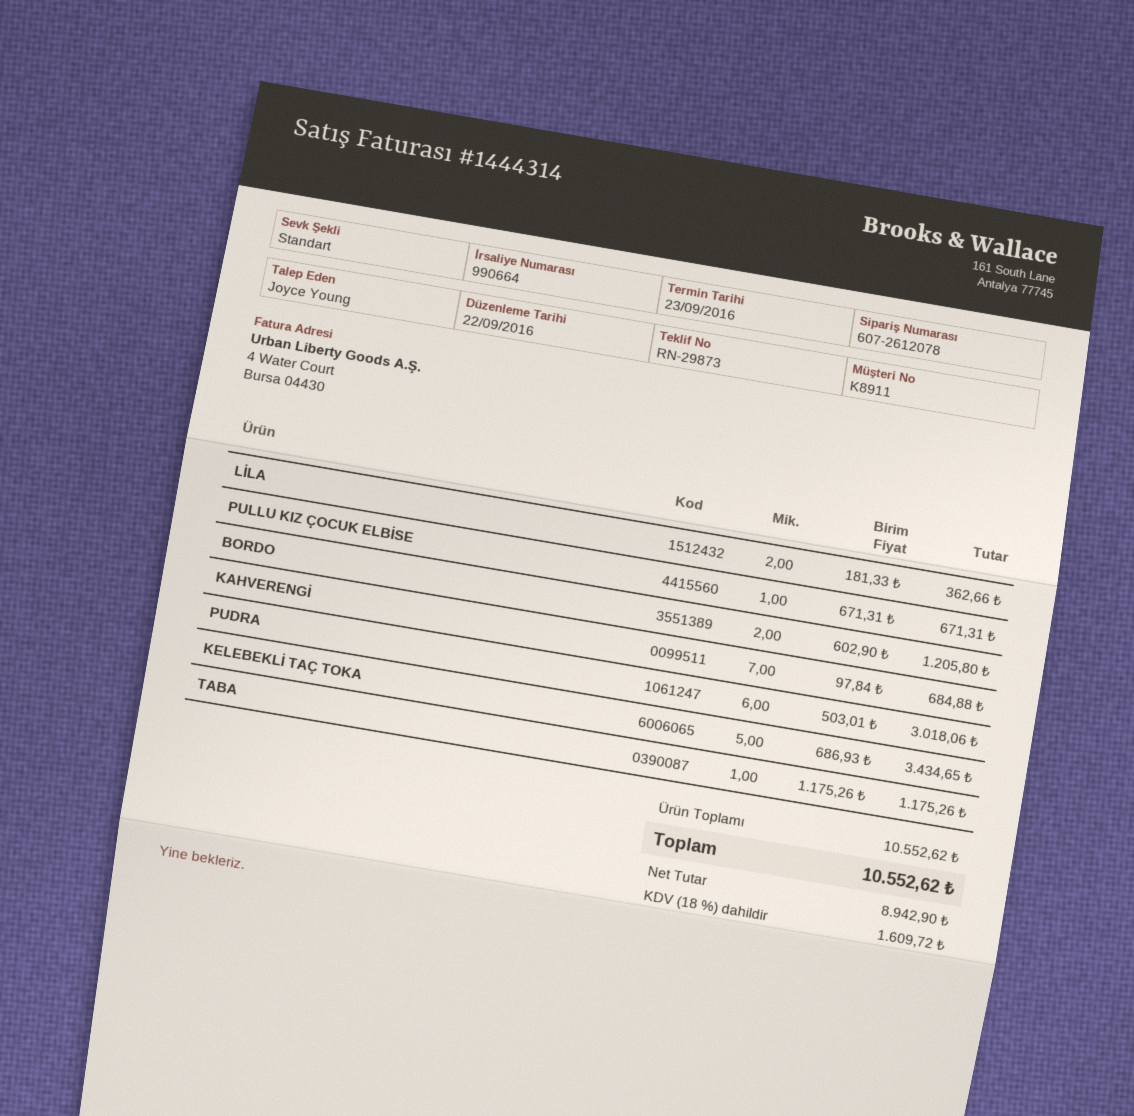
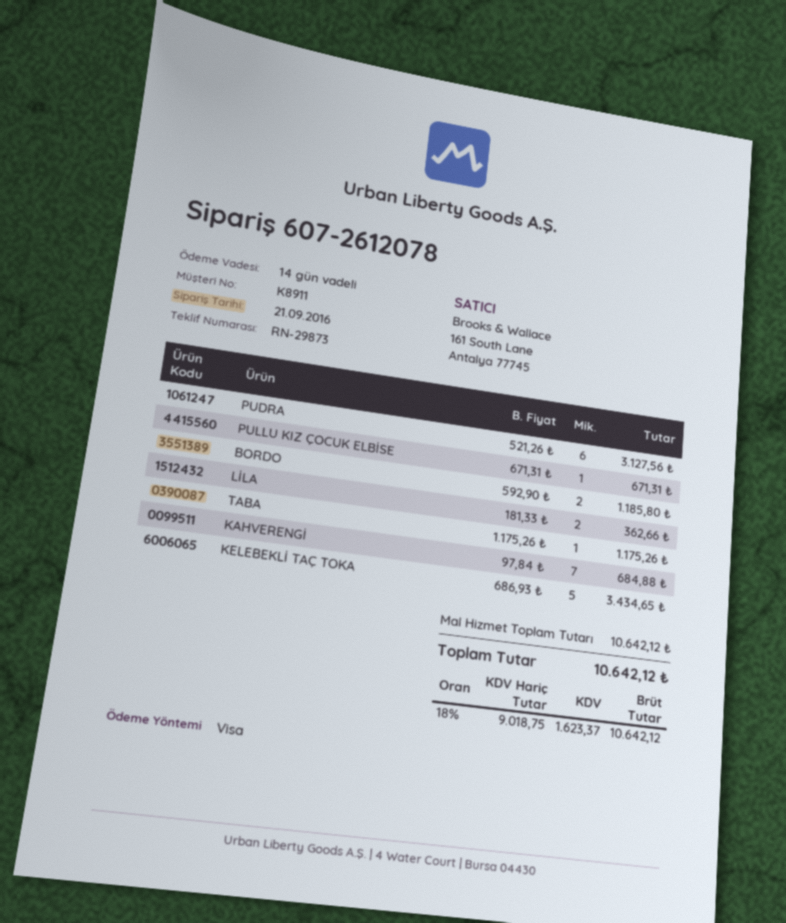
BORDO: 2 x 602.90 = 1205.80 -> 2 x 592.90 = 1185.80
PUDRA: 6 x 503.01 = 3018.06 -> 6 x 521.26 = 3127.56
subtotal: 10552.62 -> 10642.12
net: 8942.90 -> 9018.75
tax: 18% = 1609.72 -> 18% = 1623.37
total: 10552.62 -> 10642.12

